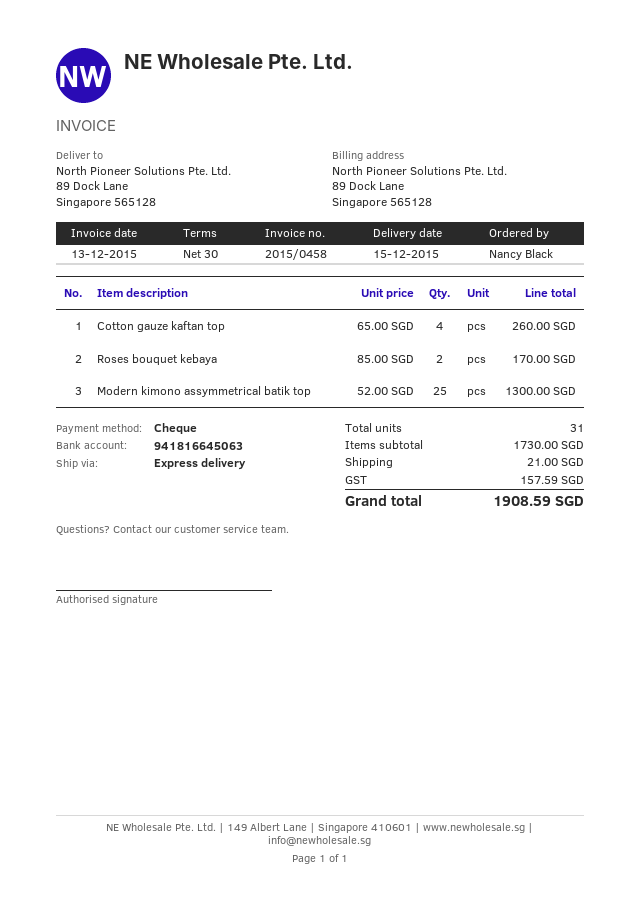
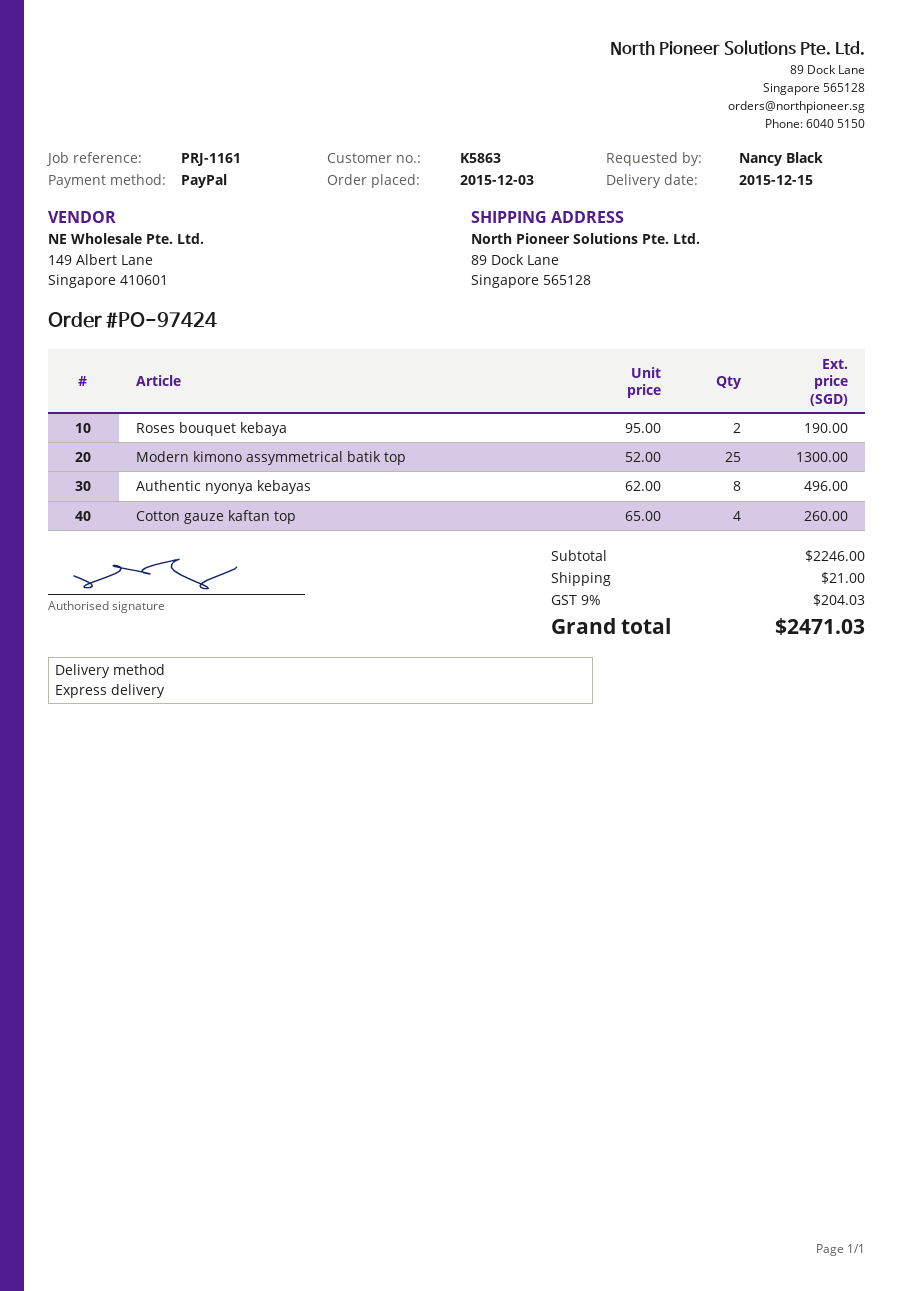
payment method: cheque -> PayPal
Roses bouquet kebaya: 2 x 85.00 = 170.00 -> 2 x 95.00 = 190.00
Authentic nyonya kebayas: none -> 8 x 62.00 = 496.00
subtotal: 1730.00 -> 2246.00
tax: 157.59 -> 204.03
total: 1908.59 -> 2471.03

